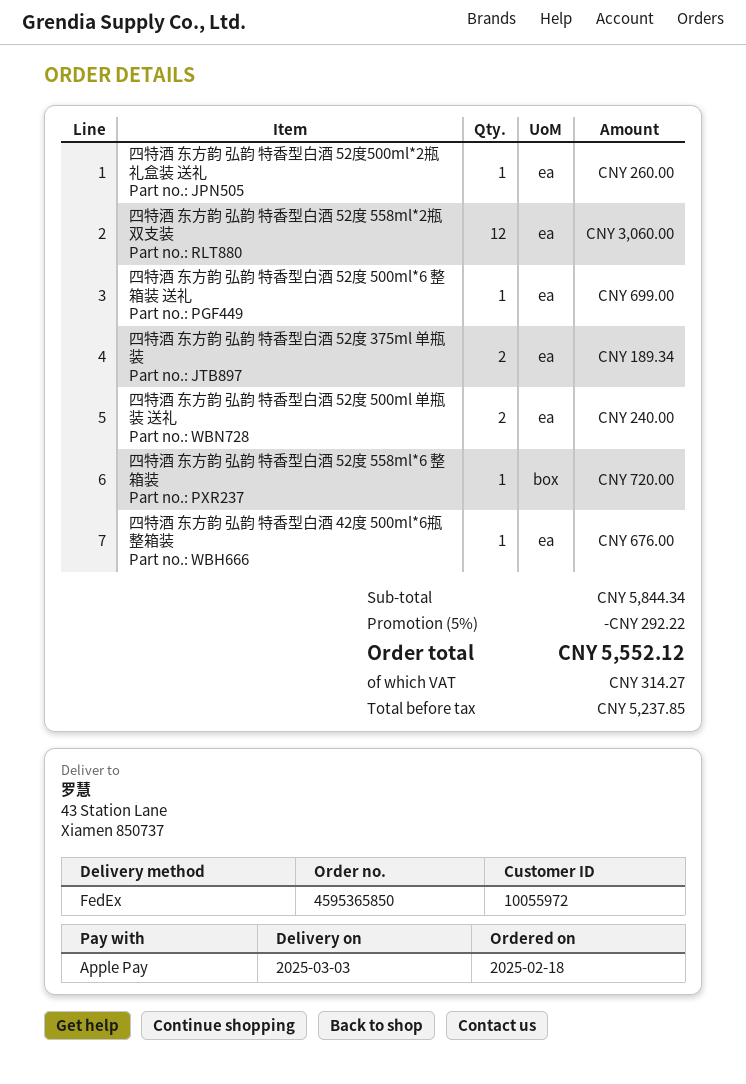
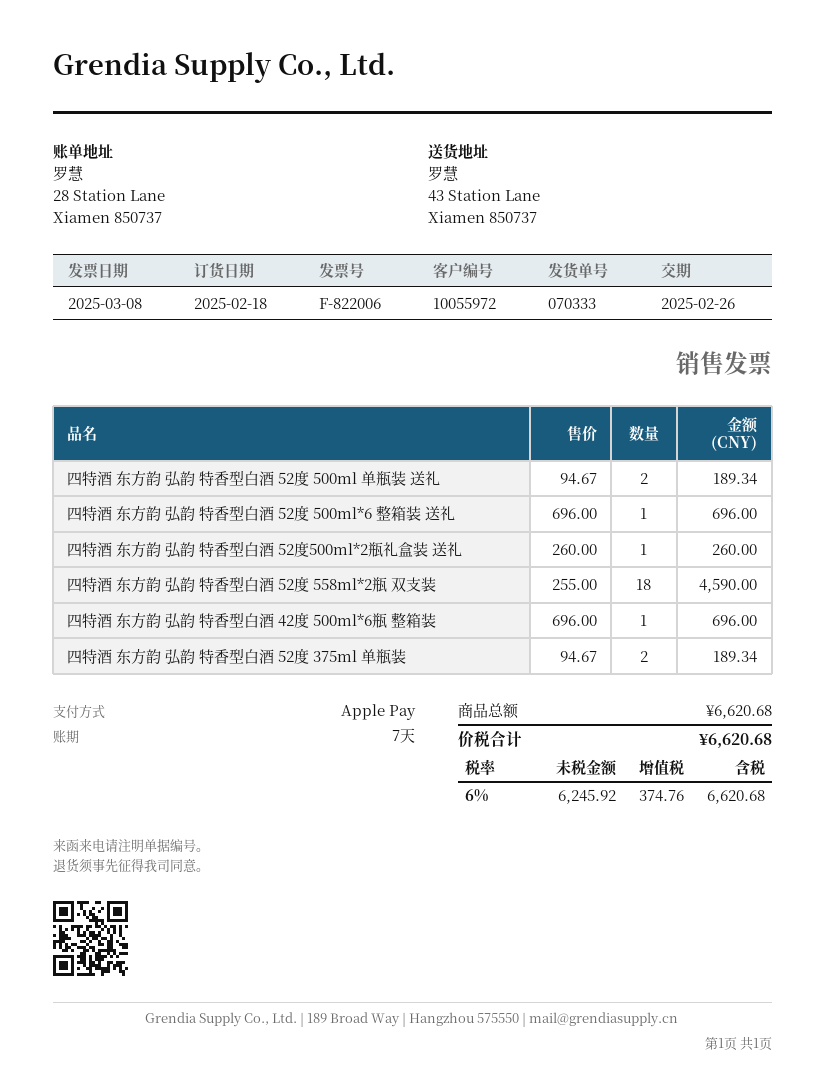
delivery date: 2025-03-03 -> 2025-02-26
四特酒 东方韵 弘韵 特香型白酒 52度 558ml*2瓶 双支装: 12 for 3060.00 -> 18 for 4590.00
四特酒 东方韵 弘韵 特香型白酒 52度 500ml*6 整箱装 送礼: 1 for 699.00 -> 1 for 696.00
四特酒 东方韵 弘韵 特香型白酒 52度 500ml 单瓶装 送礼: 2 for 240.00 -> 2 for 189.34
四特酒 东方韵 弘韵 特香型白酒 52度 558ml*6 整箱装: 1 for 720.00 -> none
四特酒 东方韵 弘韵 特香型白酒 42度 500ml*6瓶 整箱装: 1 for 676.00 -> 1 for 696.00
subtotal: 5844.34 -> 6620.68
discount: 5% = 292.22 -> none
net: 5237.85 -> 6245.92
tax: 314.27 -> 374.76
total: 5552.12 -> 6620.68

